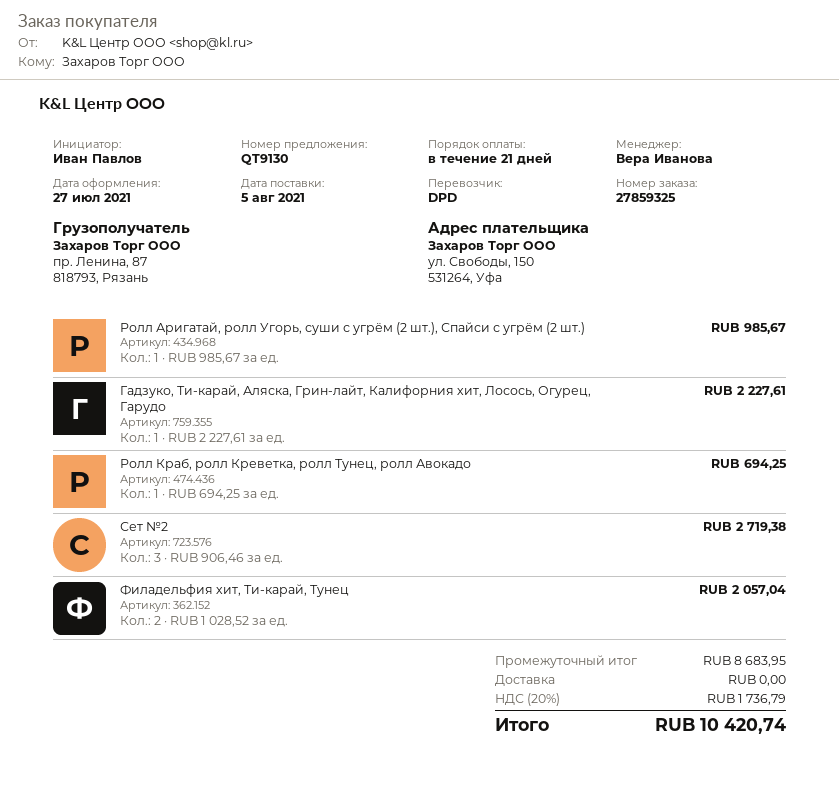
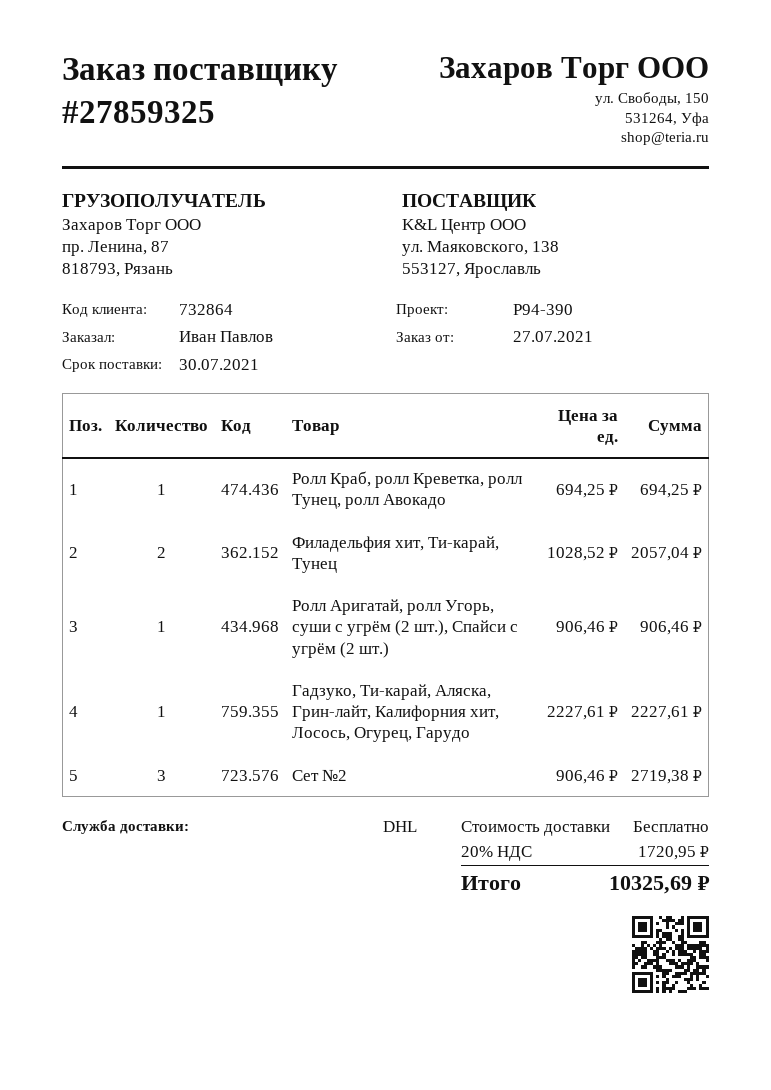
delivery date: 2021-08-05 -> 2021-07-30
shipping method: DPD -> DHL
Ролл Аригатай, ролл Угорь, суши с угрём (2 шт.), Спайси с угрём (2 шт.): 1 x 985.67 = 985.67 -> 1 x 906.46 = 906.46
tax: 20% = 1736.79 -> 20% = 1720.95
total: 10420.74 -> 10325.69

